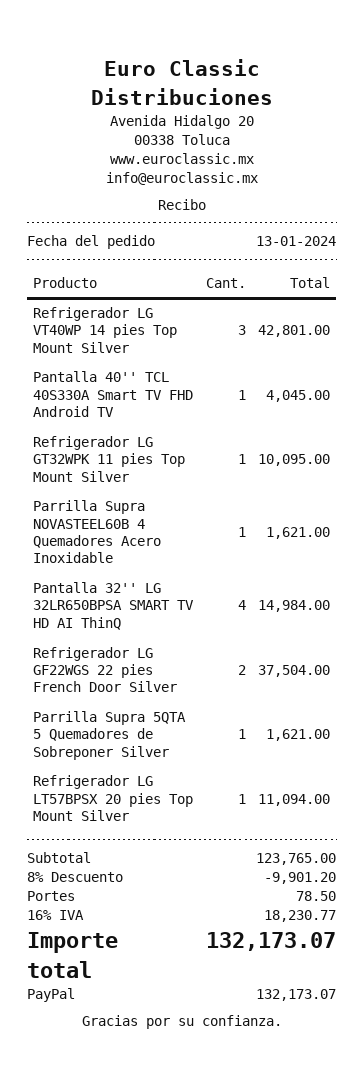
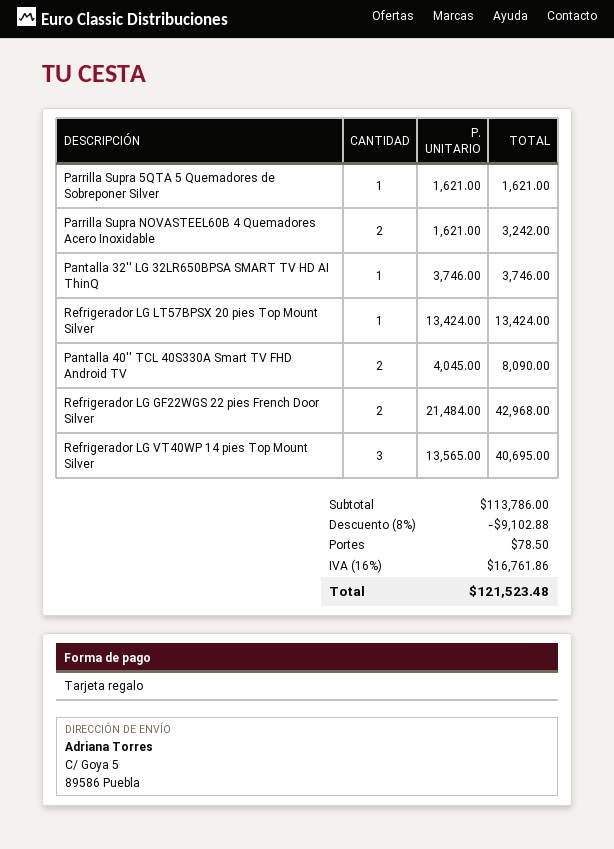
payment method: PayPal -> gift card
Refrigerador LG VT40WP 14 pies Top Mount Silver: 3 for 42801.00 -> 3 for 40695.00
Pantalla 40'' TCL 40S330A Smart TV FHD Android TV: 1 for 4045.00 -> 2 for 8090.00
Refrigerador LG GT32WPK 11 pies Top Mount Silver: 1 for 10095.00 -> none
Parrilla Supra NOVASTEEL60B 4 Quemadores Acero Inoxidable: 1 for 1621.00 -> 2 for 3242.00
Pantalla 32'' LG 32LR650BPSA SMART TV HD AI ThinQ: 4 for 14984.00 -> 1 for 3746.00
Refrigerador LG GF22WGS 22 pies French Door Silver: 2 for 37504.00 -> 2 for 42968.00
Refrigerador LG LT57BPSX 20 pies Top Mount Silver: 1 for 11094.00 -> 1 for 13424.00
subtotal: 123765.00 -> 113786.00
discount: 8% = 9901.20 -> 8% = 9102.88
tax: 16% = 18230.77 -> 16% = 16761.86
total: 132173.07 -> 121523.48

